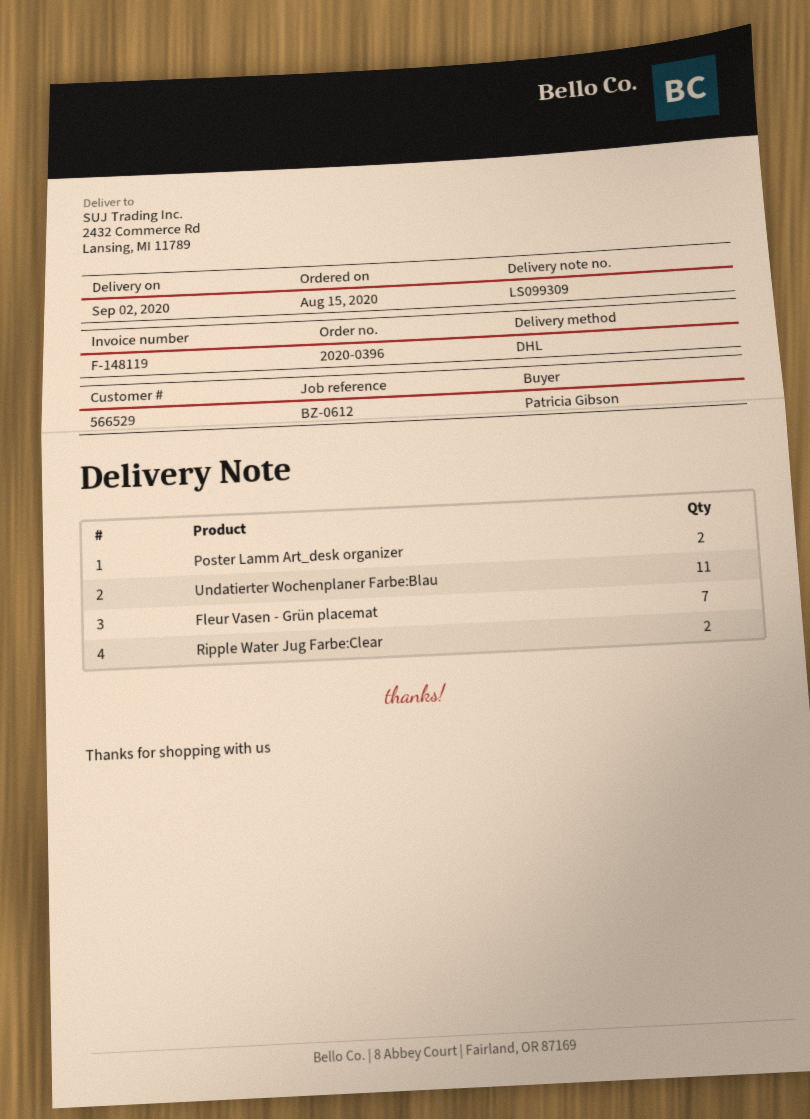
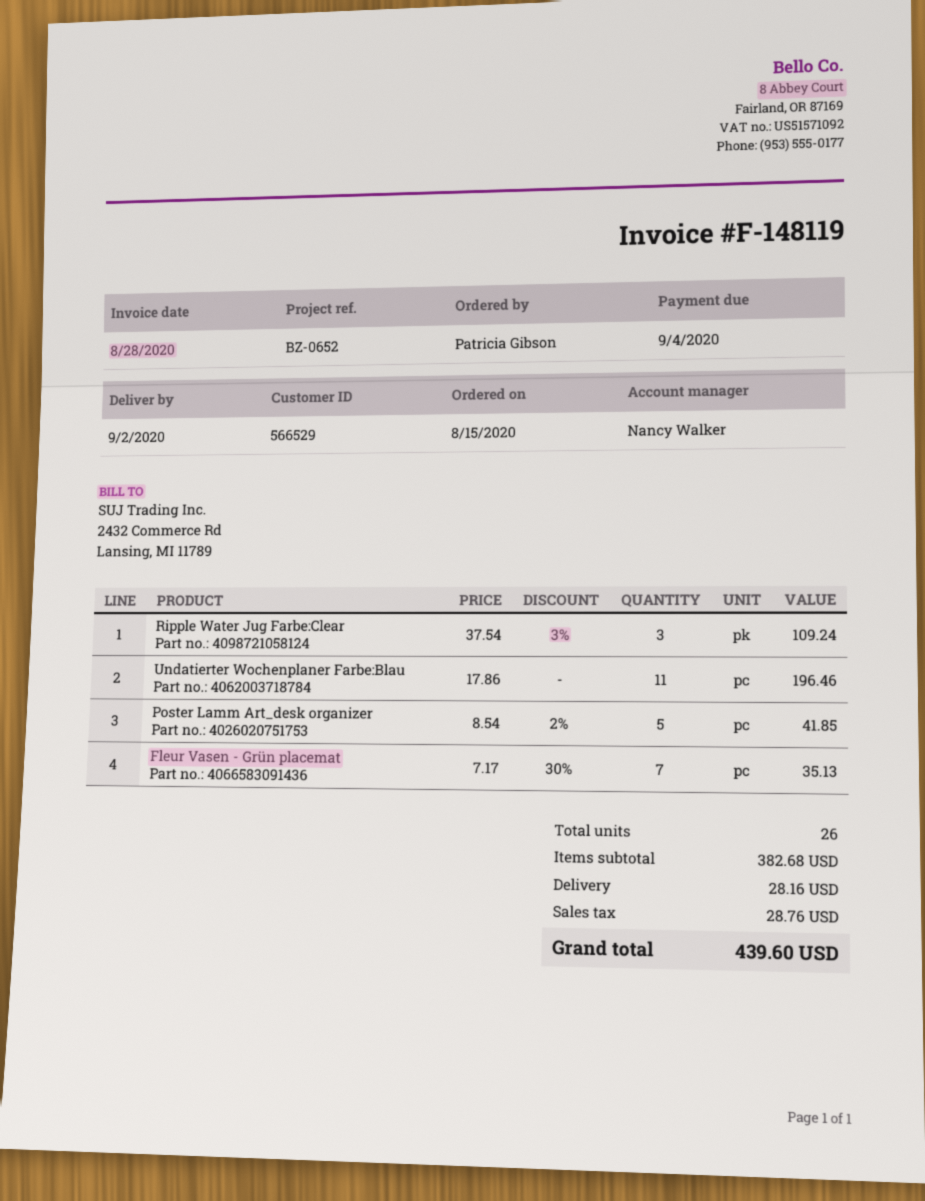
reference: BZ-0612 -> BZ-0652
Poster Lamm Art_desk organizer: 2 -> 5
Ripple Water Jug Farbe:Clear: 2 -> 3

